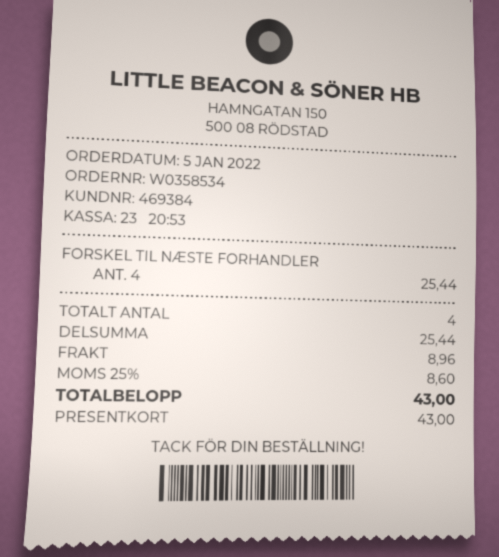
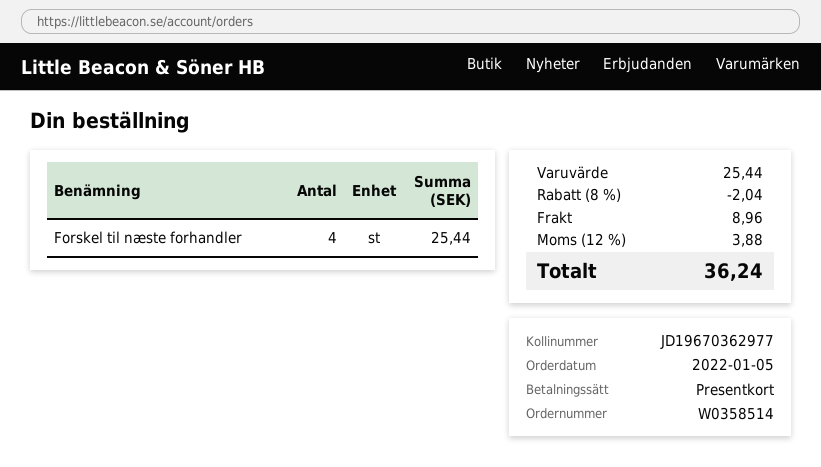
order number: W0358534 -> W0358514
discount: none -> 8% = 2.04
tax: 25% = 8.60 -> 12% = 3.88
total: 43.00 -> 36.24

